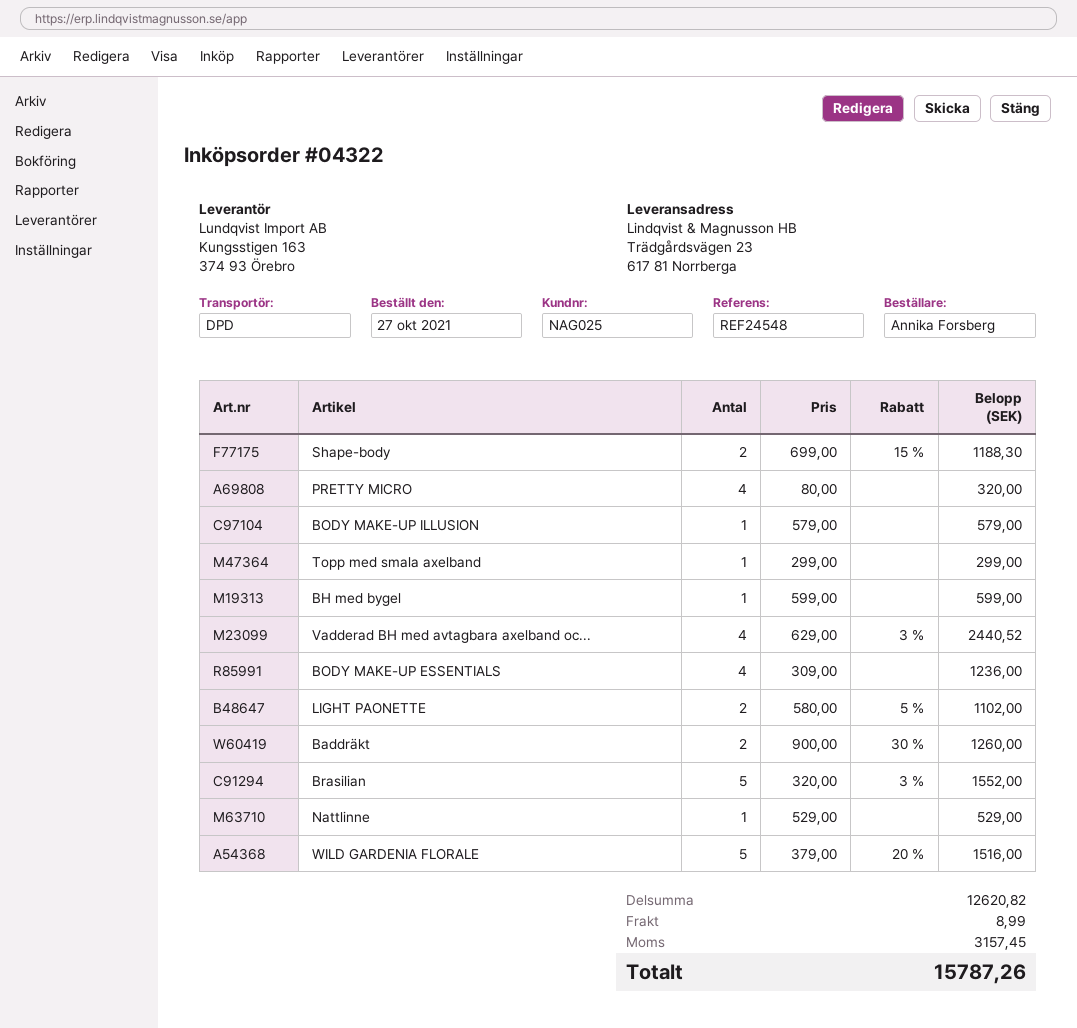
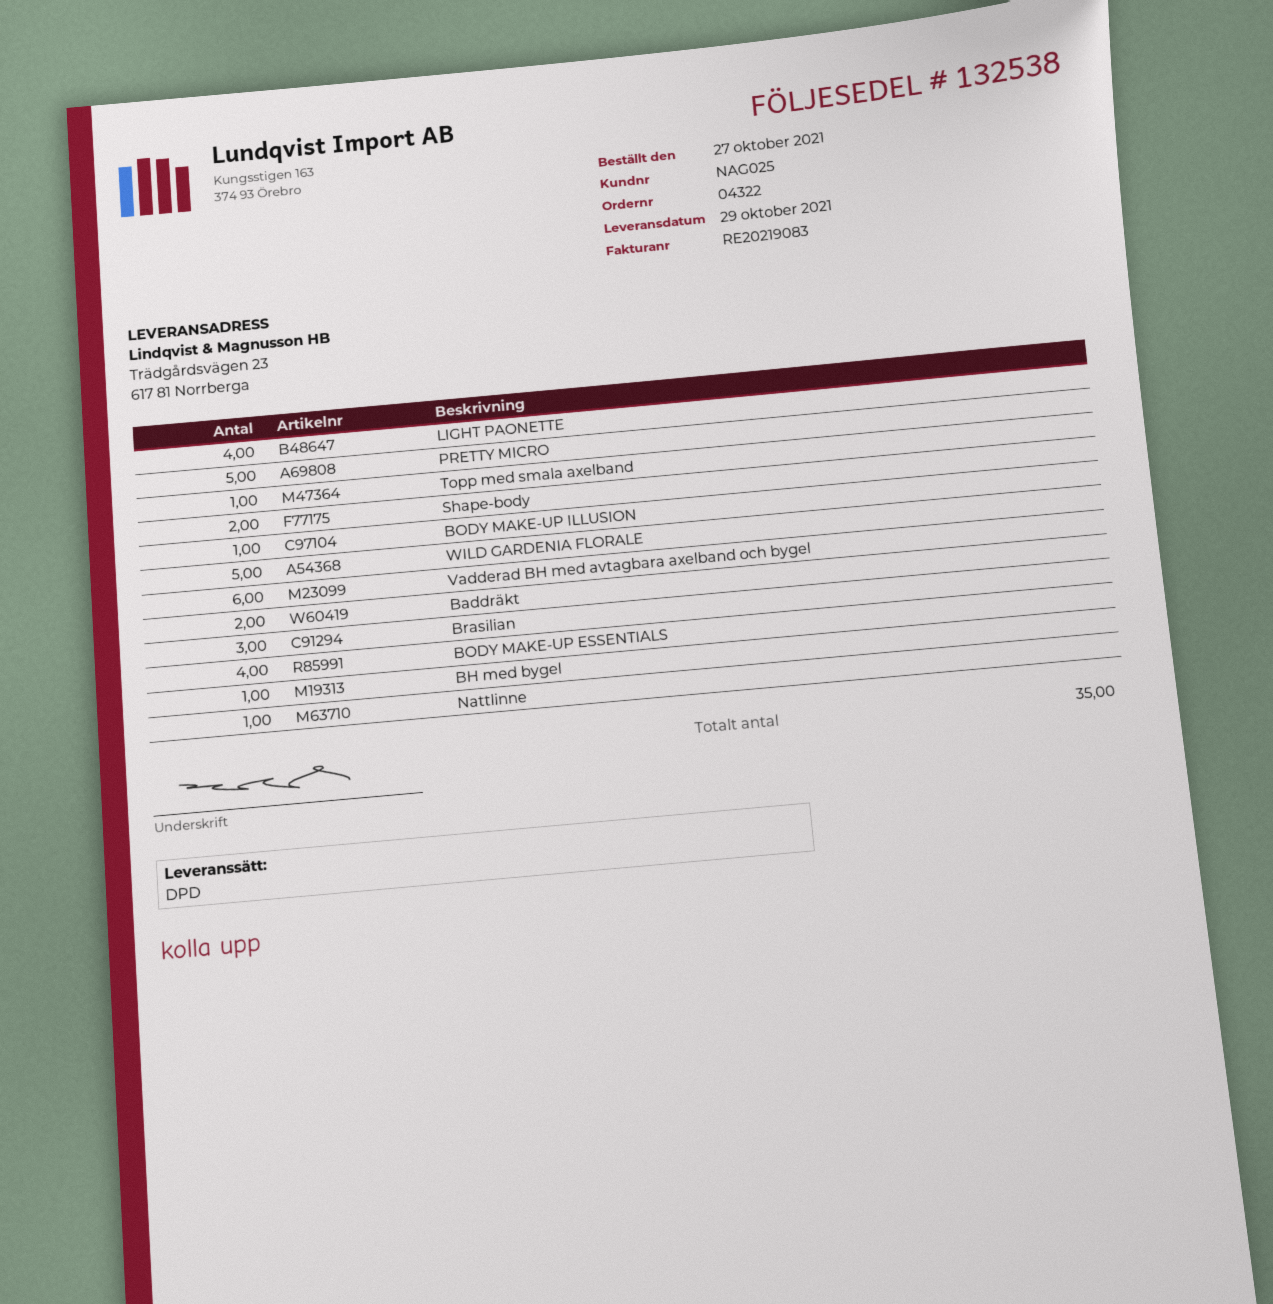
PRETTY MICRO: 4 -> 5
Vadderad BH med avtagbara axelband oc...: 4 -> 6
LIGHT PAONETTE: 2 -> 4
Brasilian: 5 -> 3

